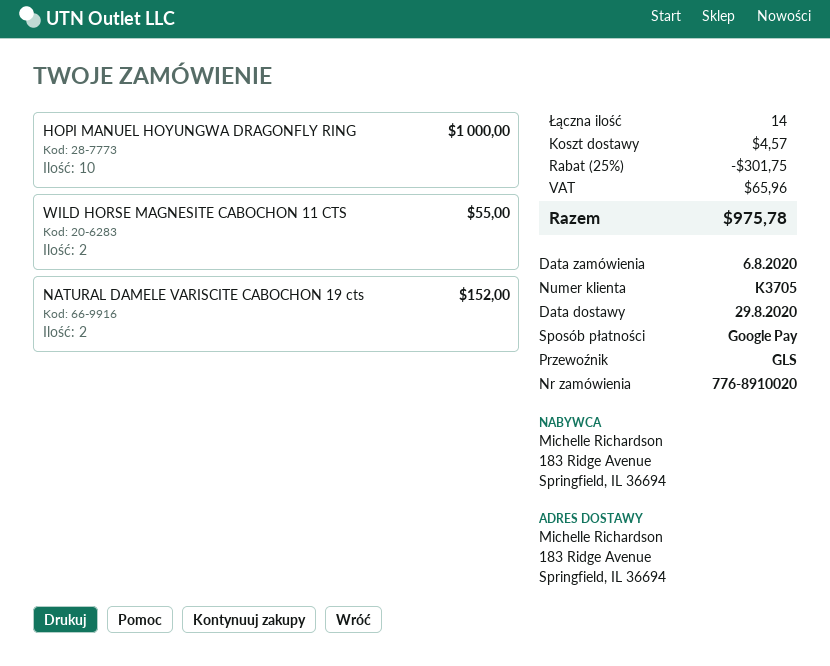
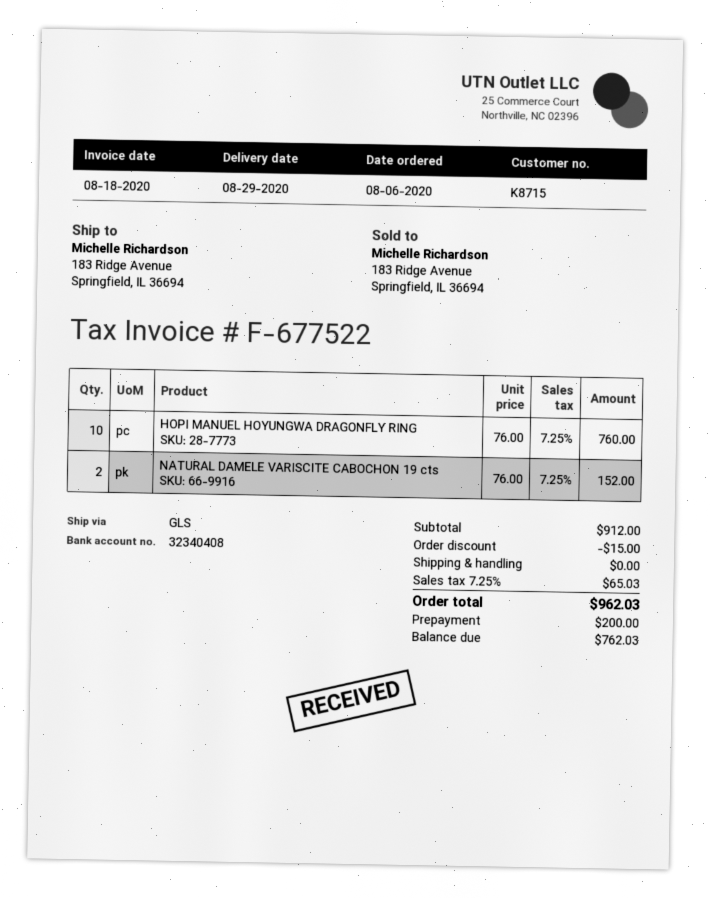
customer number: K3705 -> K8715
HOPI MANUEL HOYUNGWA DRAGONFLY RING: 10 for 1000.00 -> 10 for 760.00
WILD HORSE MAGNESITE CABOCHON 11 CTS: 2 for 55.00 -> none
discount: 301.75 -> 15.00
shipping: 4.57 -> 0.00
tax: 65.96 -> 65.03
total: 975.78 -> 962.03

